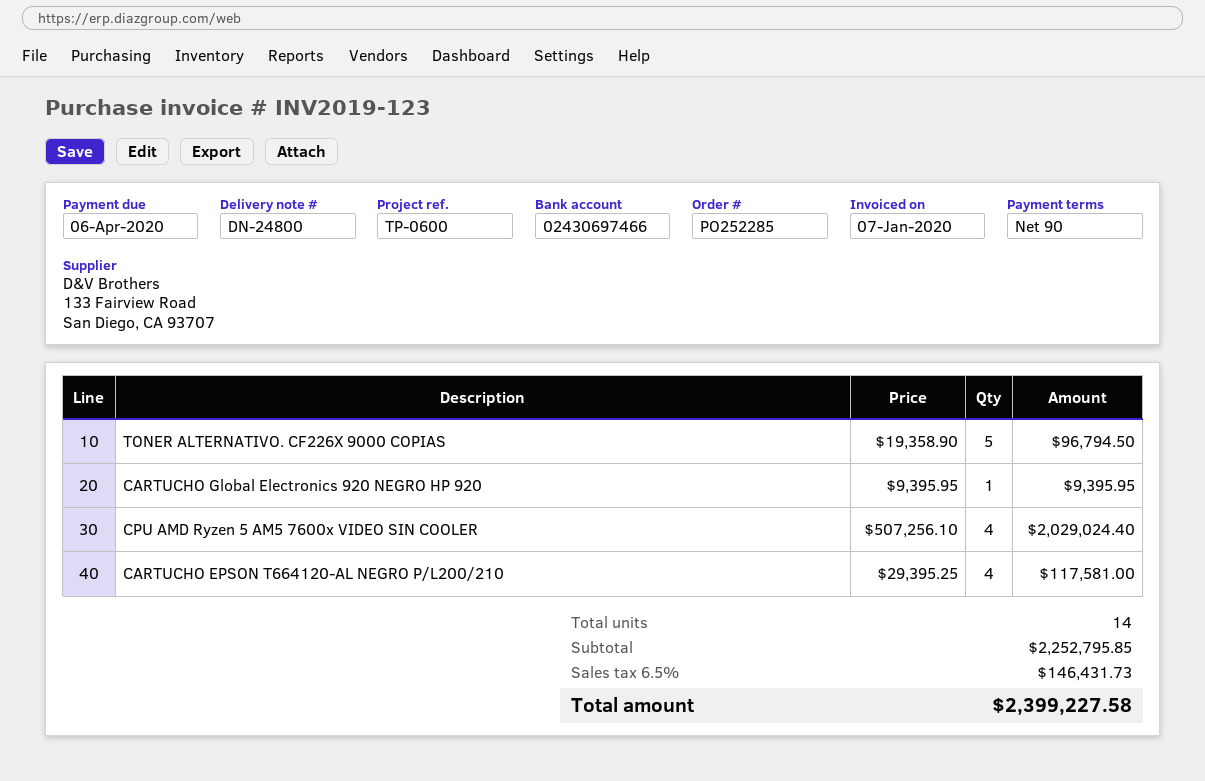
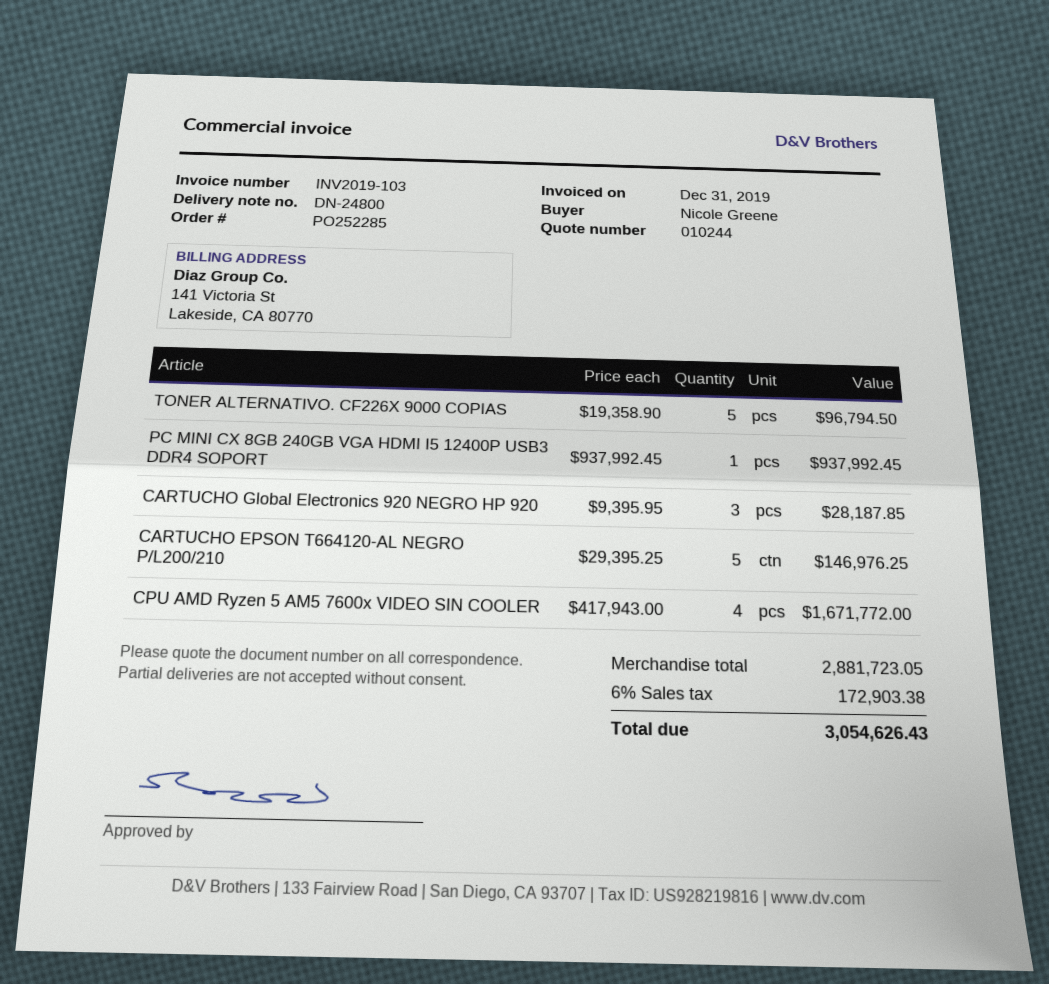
invoice number: INV2019-123 -> INV2019-103
invoice date: 2020-01-07 -> 2019-12-31
CARTUCHO Global Electronics 920 NEGRO HP 920: 1 x 9395.95 = 9395.95 -> 3 x 9395.95 = 28187.85
CPU AMD Ryzen 5 AM5 7600x VIDEO SIN COOLER: 4 x 507256.10 = 2029024.40 -> 4 x 417943.00 = 1671772.00
CARTUCHO EPSON T664120-AL NEGRO P/L200/210: 4 x 29395.25 = 117581.00 -> 5 x 29395.25 = 146976.25
PC MINI CX 8GB 240GB VGA HDMI I5 12400P USB3 DDR4 SOPORT: none -> 1 x 937992.45 = 937992.45
subtotal: 2252795.85 -> 2881723.05
tax: 6.5% = 146431.73 -> 6% = 172903.38
total: 2399227.58 -> 3054626.43

